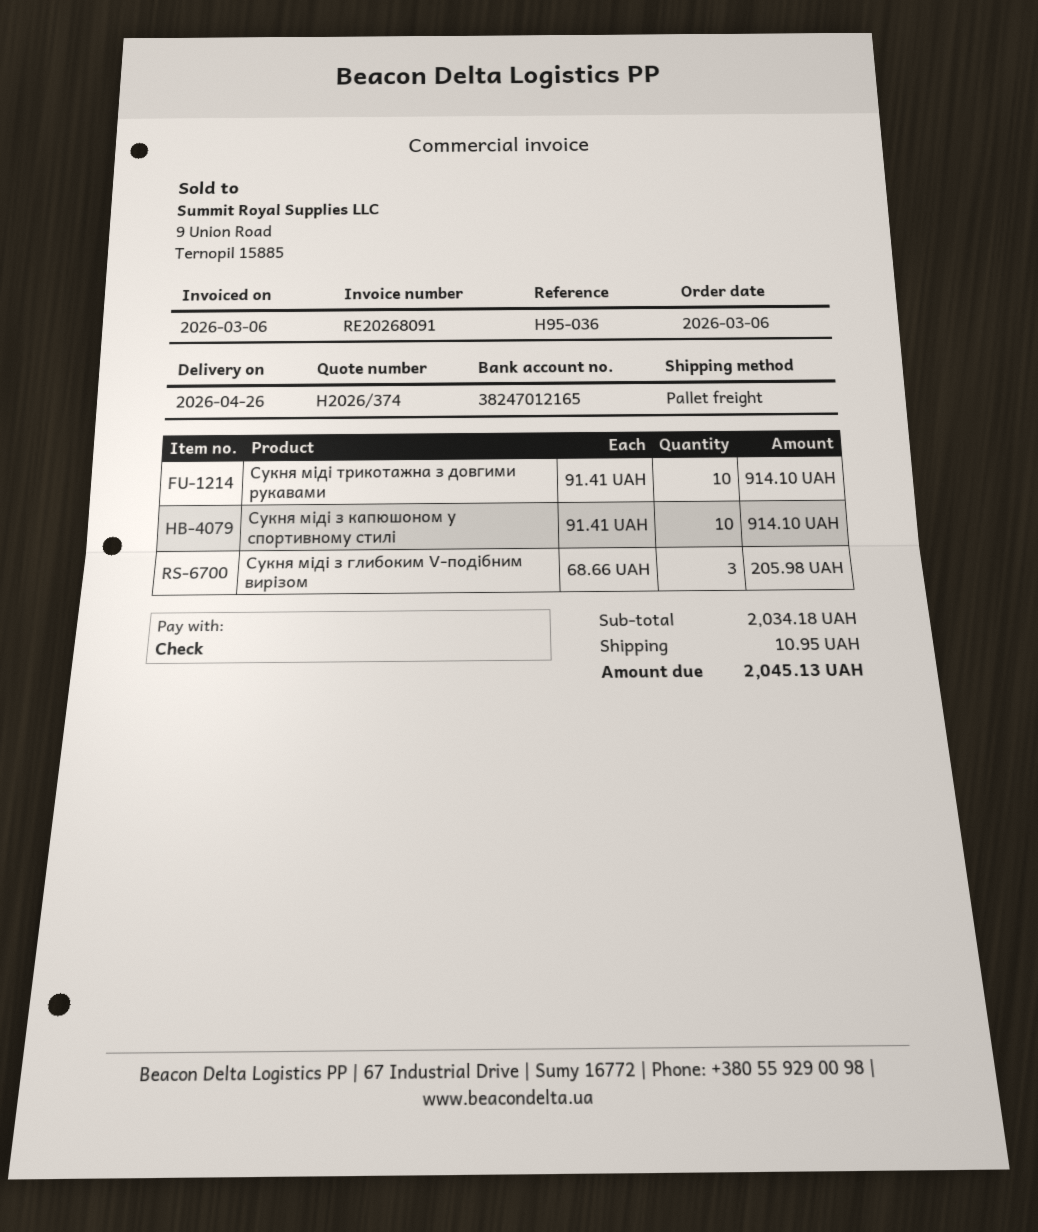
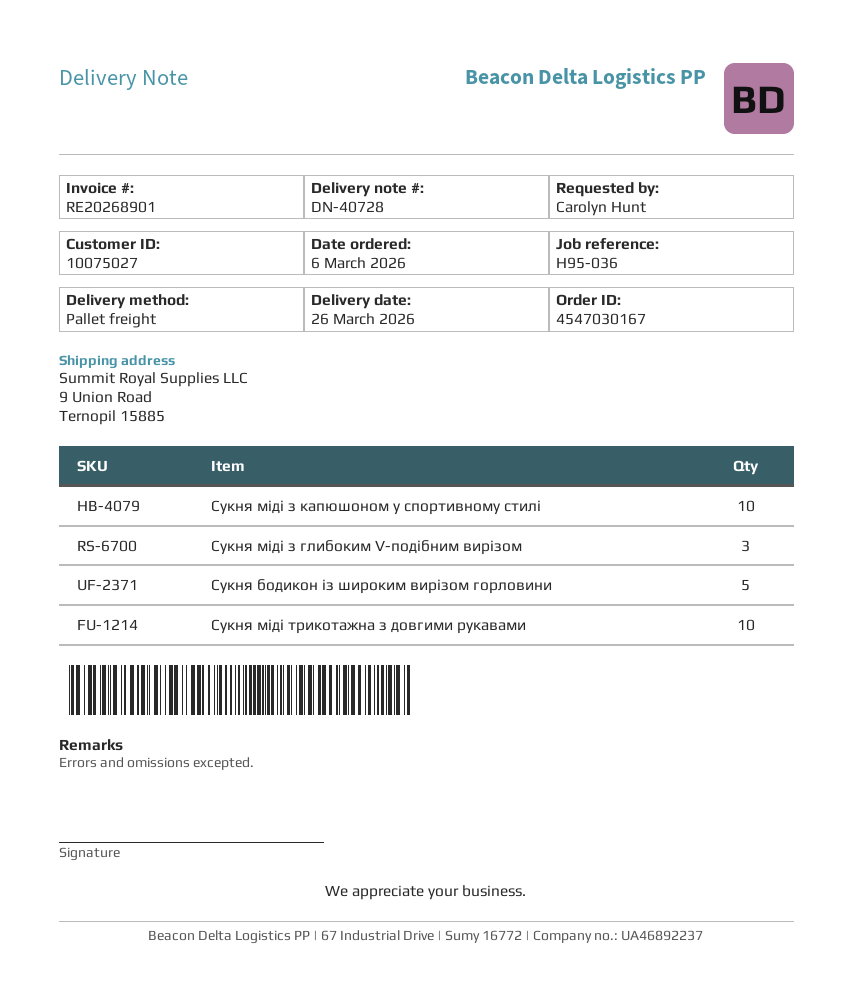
delivery date: 2026-04-26 -> 2026-03-26
invoice number: RE20268091 -> RE20268901
Сукня бодикон із широким вирізом горловини: none -> 5

